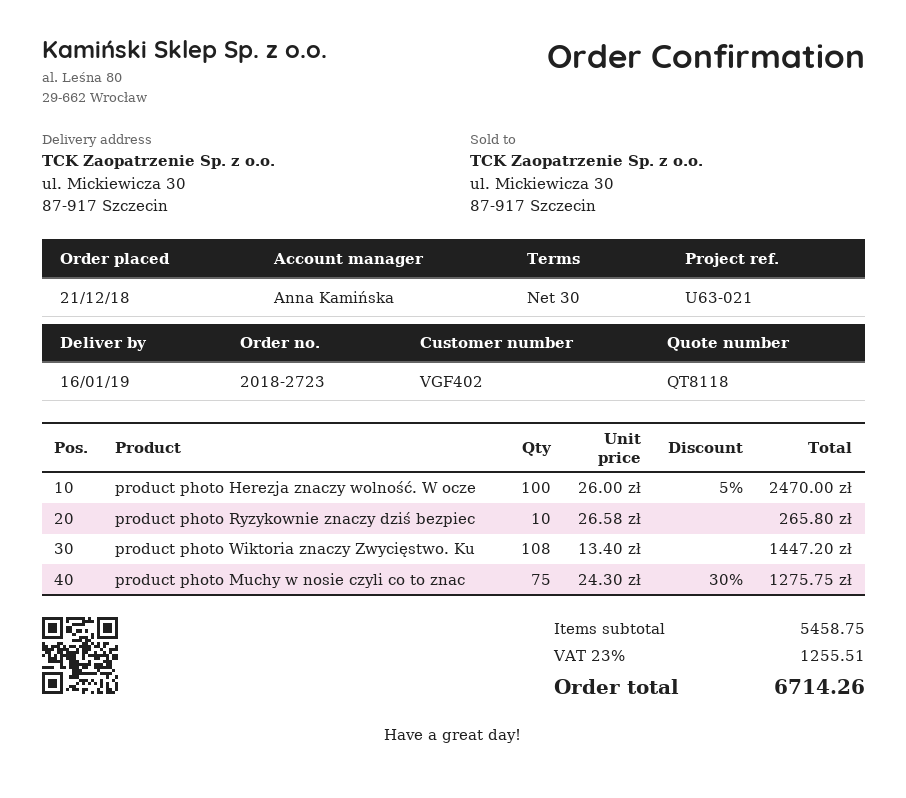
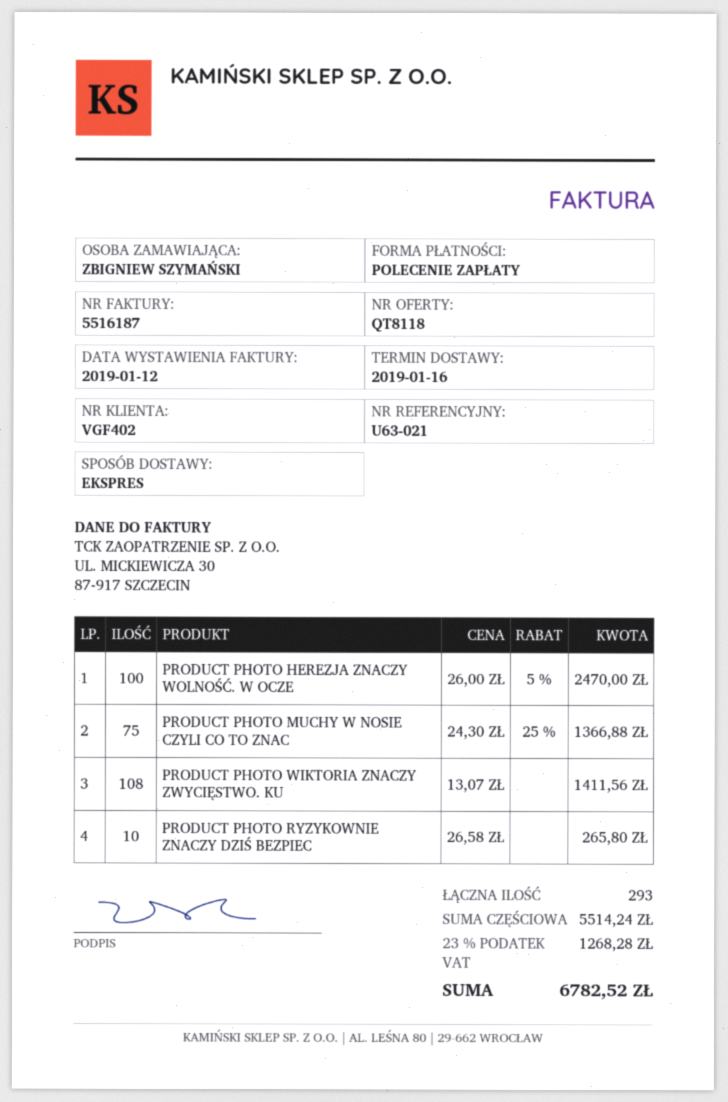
product photo Wiktoria znaczy Zwycięstwo. Ku: 108 x 13.40 = 1447.20 -> 108 x 13.07 = 1411.56
product photo Muchy w nosie czyli co to znac: 75 x 24.30 - 30% = 1275.75 -> 75 x 24.30 - 25% = 1366.88
subtotal: 5458.75 -> 5514.24
tax: 23% = 1255.51 -> 23% = 1268.28
total: 6714.26 -> 6782.52

